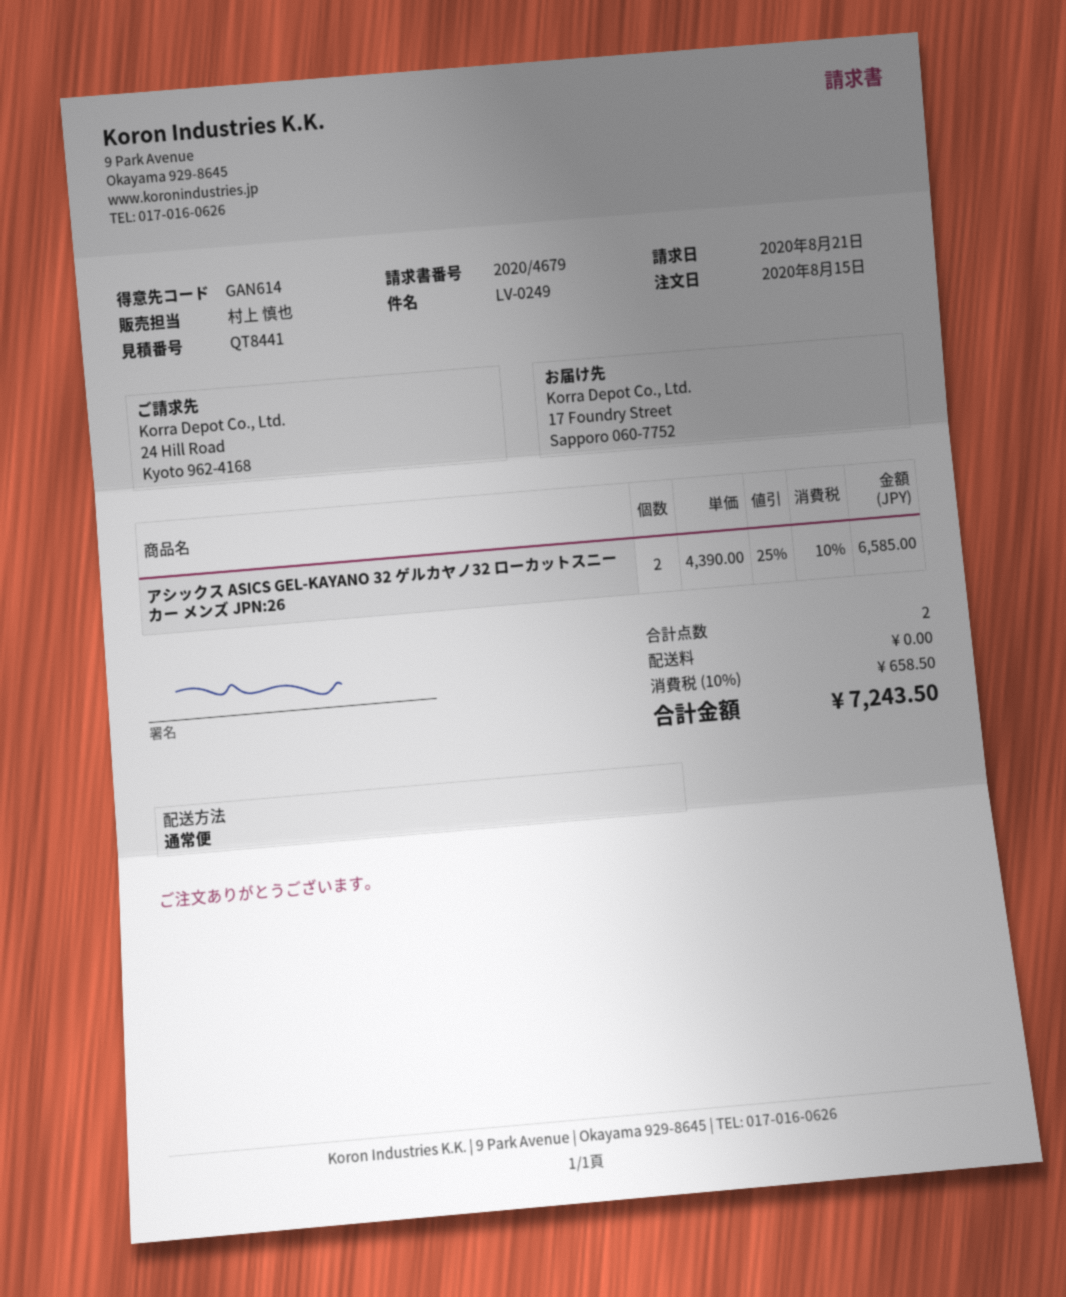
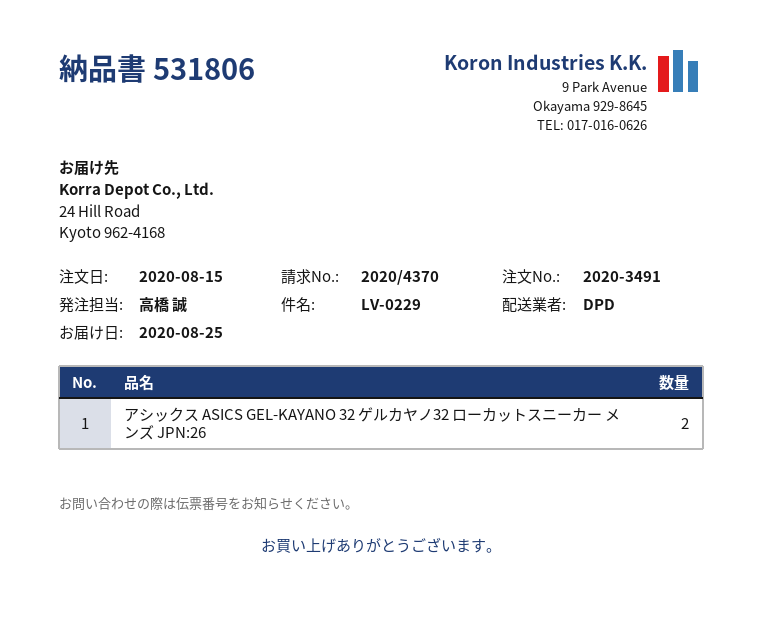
invoice number: 2020/4679 -> 2020/4370
reference: LV-0249 -> LV-0229
shipping method: standard -> DPD
ship to: 17 Foundry Street, Sapporo 060-7752 -> 24 Hill Road, Kyoto 962-4168

